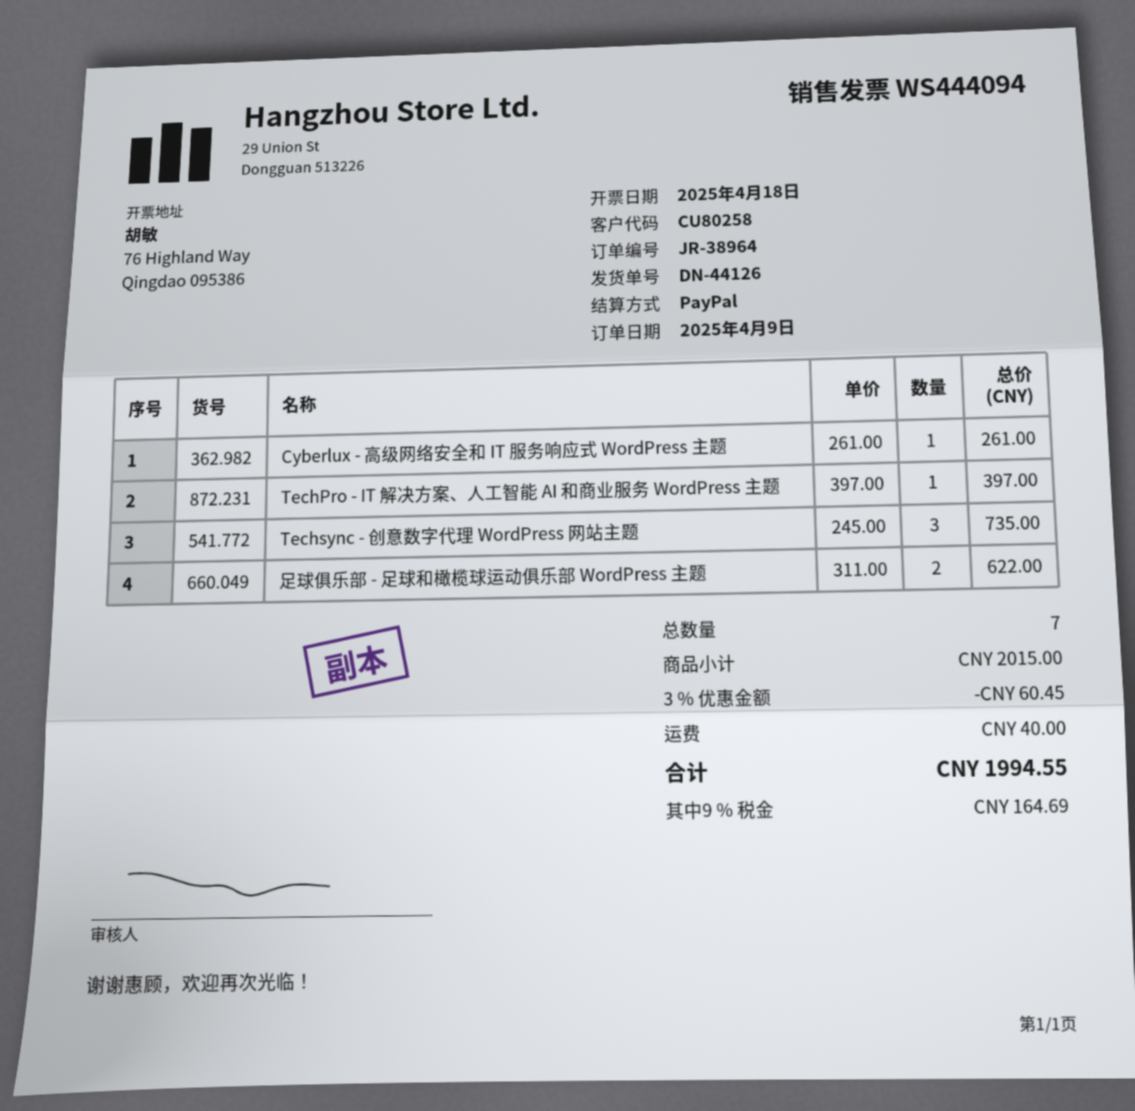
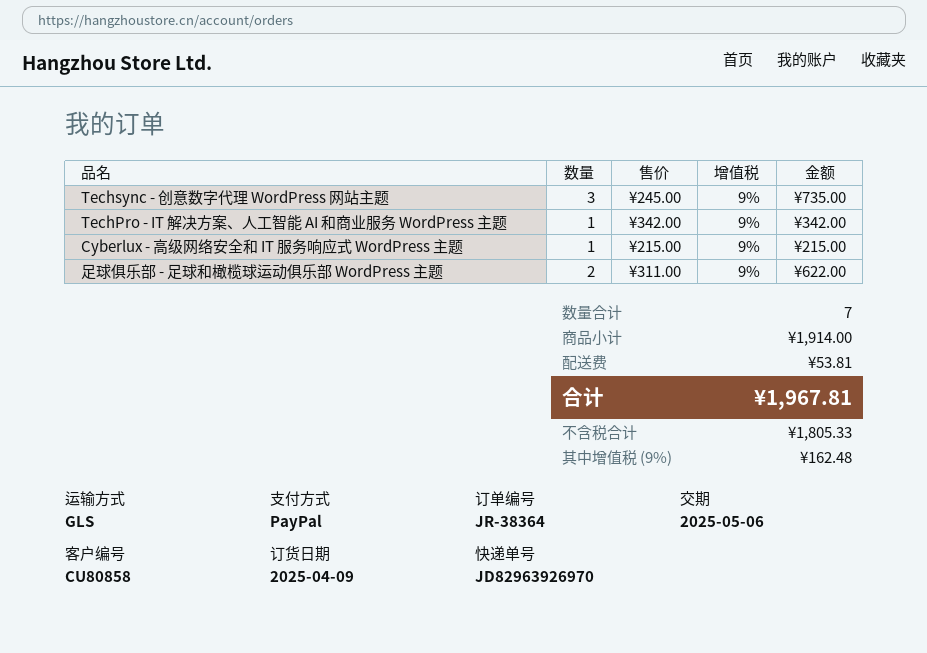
order number: JR-38964 -> JR-38364
customer number: CU80258 -> CU80858
Cyberlux - 高级网络安全和 IT 服务响应式 WordPress 主题: 1 x 261.00 = 261.00 -> 1 x 215.00 = 215.00
TechPro - IT 解决方案、人工智能 AI 和商业服务 WordPress 主题: 1 x 397.00 = 397.00 -> 1 x 342.00 = 342.00
subtotal: 2015.00 -> 1914.00
discount: 3% = 60.45 -> none
shipping: 40.00 -> 53.81
tax: 9% = 164.69 -> 9% = 162.48
total: 1994.55 -> 1967.81

